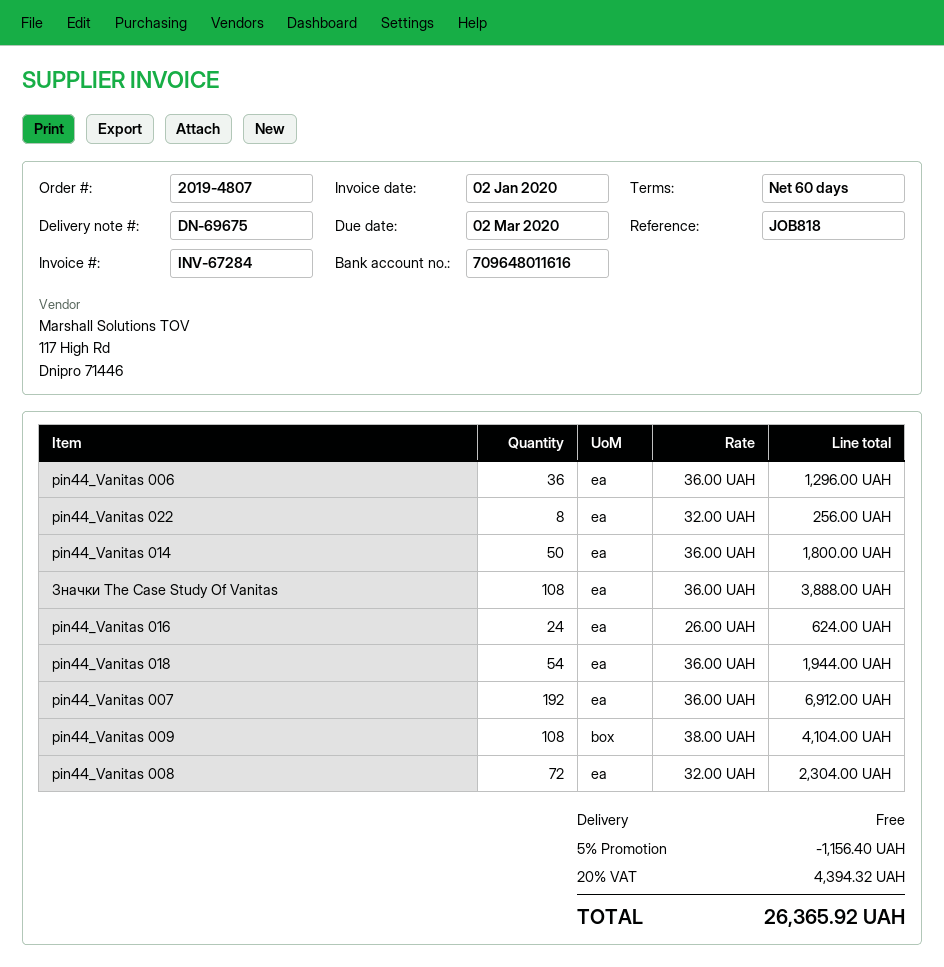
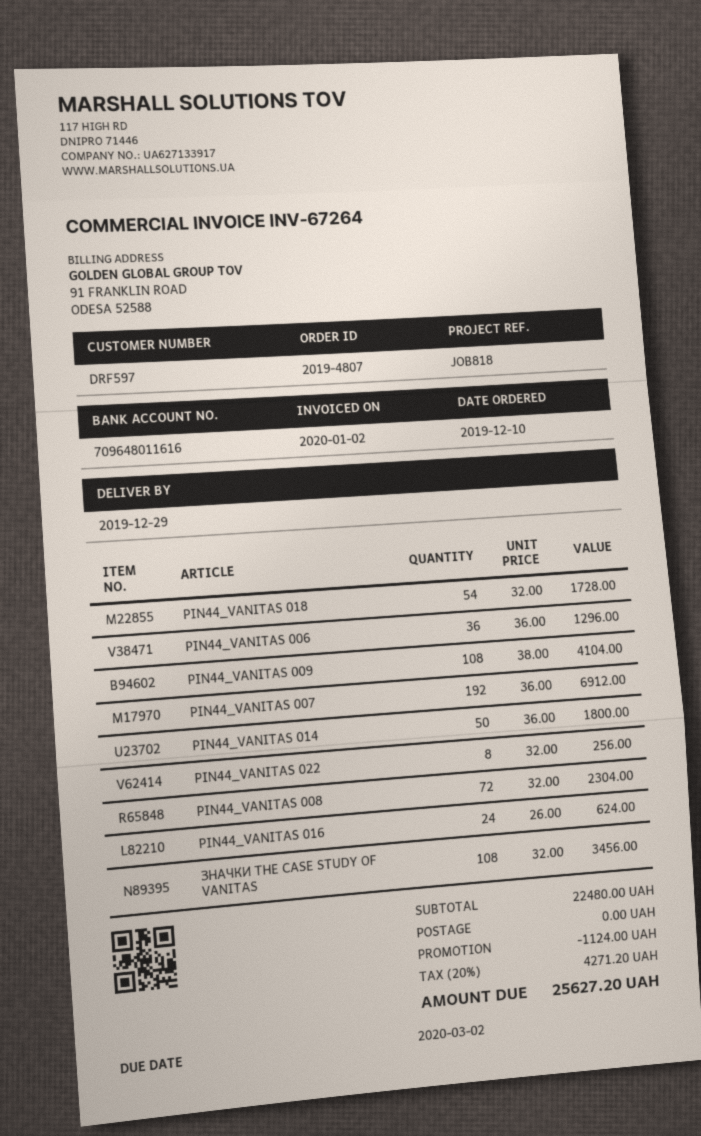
invoice number: INV-67284 -> INV-67264
Значки The Case Study Of Vanitas: 108 x 36.00 = 3888.00 -> 108 x 32.00 = 3456.00
pin44_Vanitas 018: 54 x 36.00 = 1944.00 -> 54 x 32.00 = 1728.00
discount: 1156.40 -> 1124.00
tax: 20% = 4394.32 -> 20% = 4271.20
total: 26365.92 -> 25627.20

